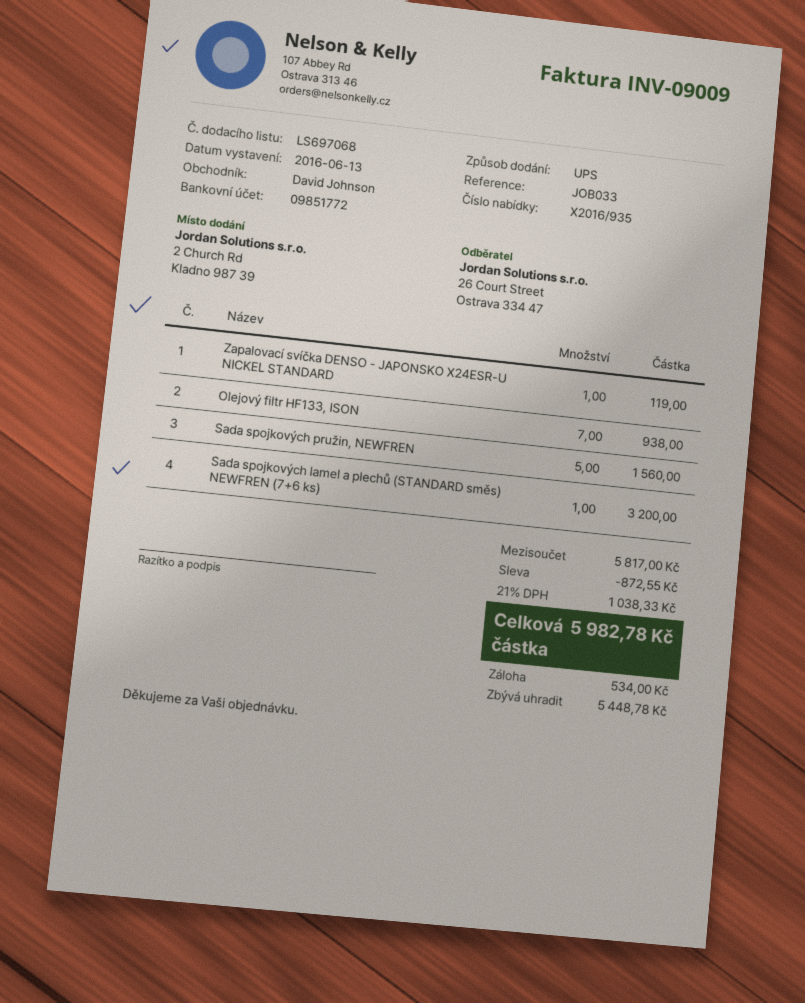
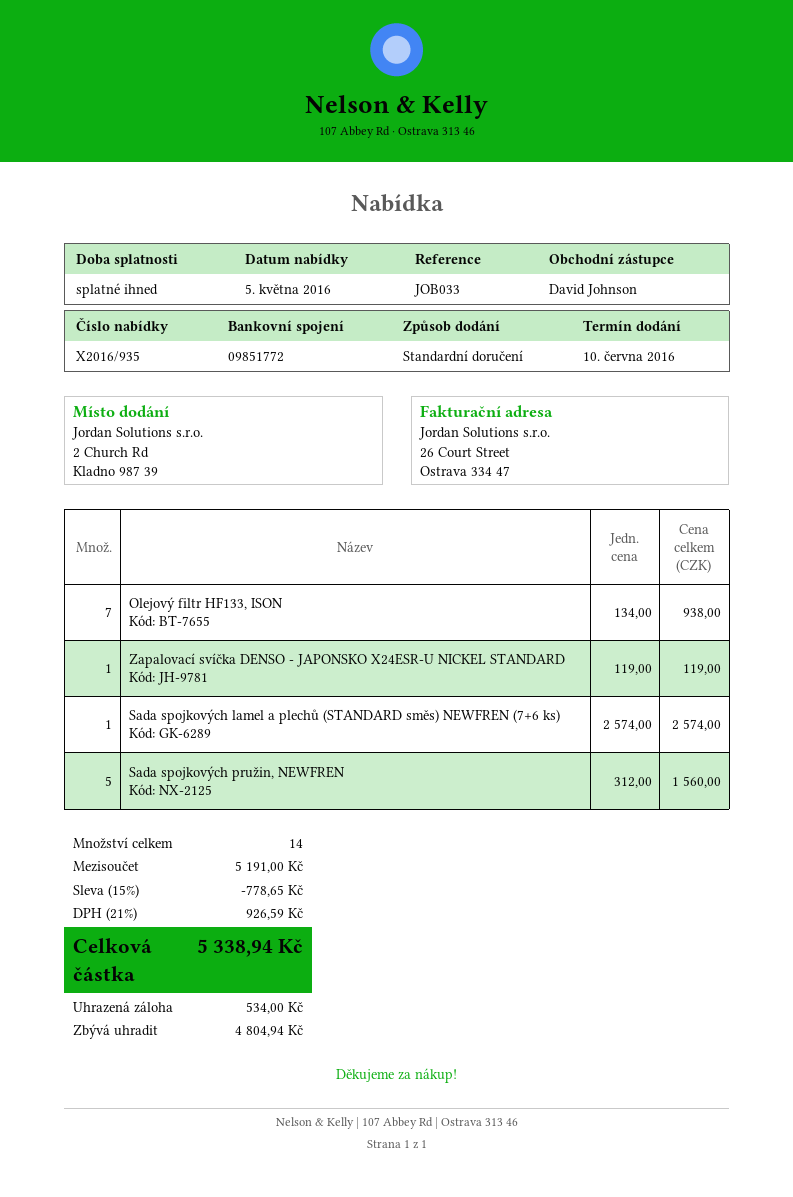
shipping method: UPS -> standard
Sada spojkových lamel a plechů (STANDARD směs) NEWFREN (7+6 ks): 1 for 3200.00 -> 1 for 2574.00
subtotal: 5817.00 -> 5191.00
discount: 872.55 -> 778.65
tax: 21% = 1038.33 -> 21% = 926.59
total: 5982.78 -> 5338.94
balance: 5448.78 -> 4804.94

